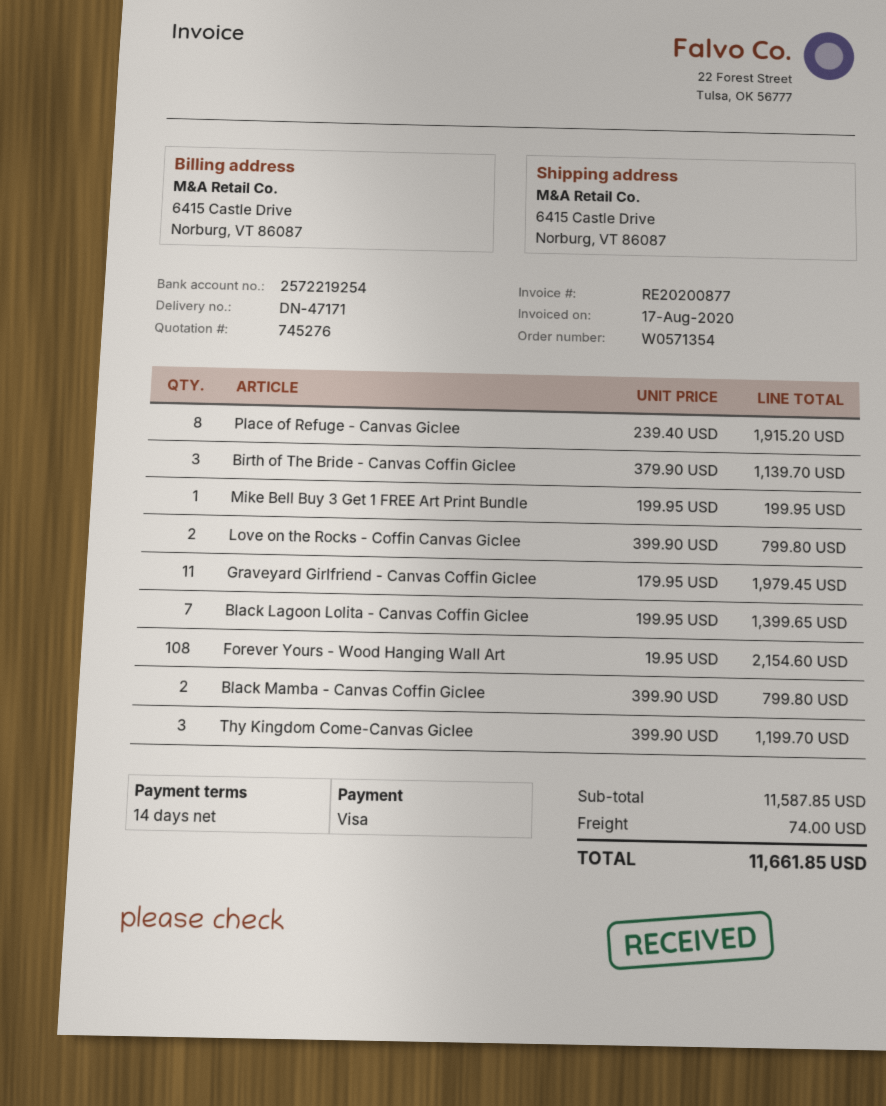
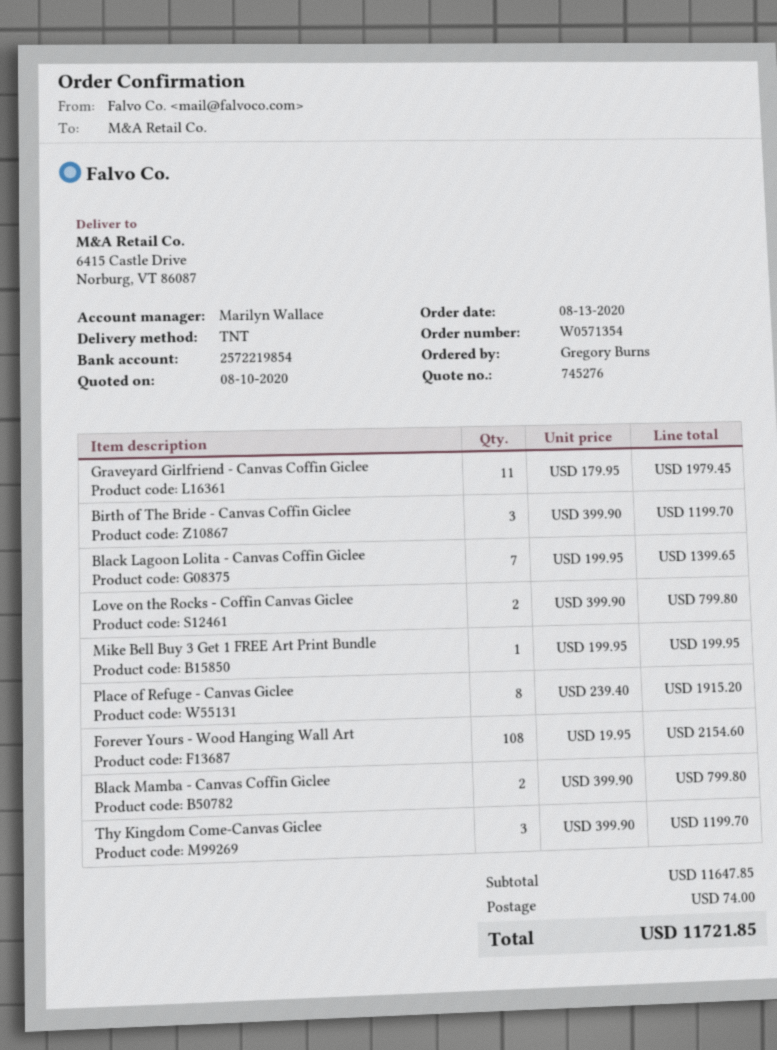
bank account: 2572219254 -> 2572219854
Birth of The Bride - Canvas Coffin Giclee: 3 x 379.90 = 1139.70 -> 3 x 399.90 = 1199.70
subtotal: 11587.85 -> 11647.85
total: 11661.85 -> 11721.85

